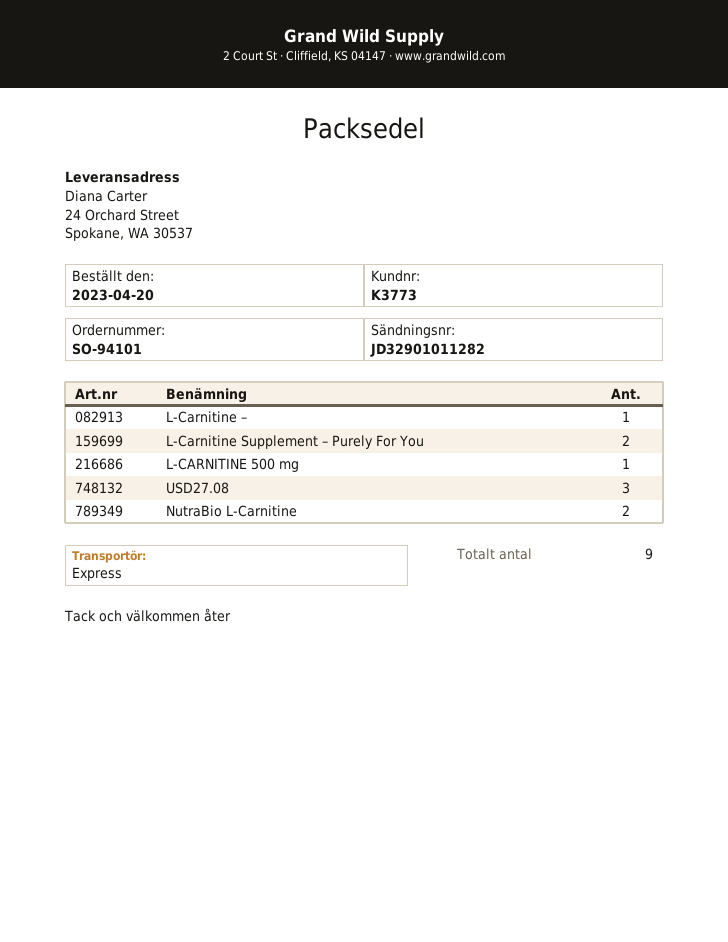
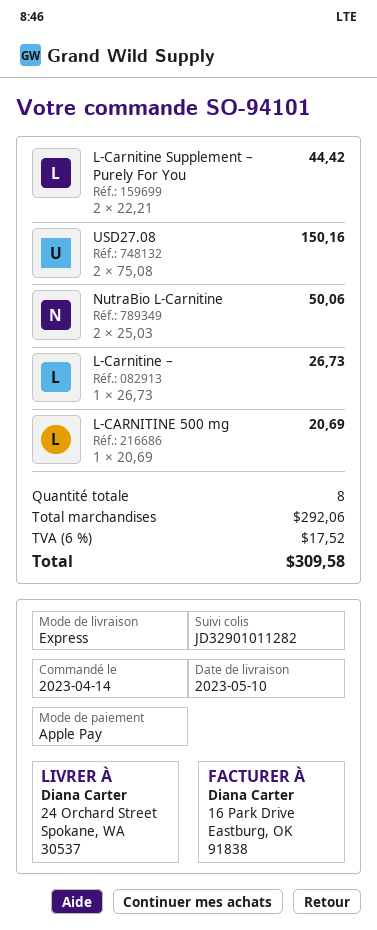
order date: 2023-04-20 -> 2023-04-14
USD27.08: 3 -> 2
total quantity: 9 -> 8

